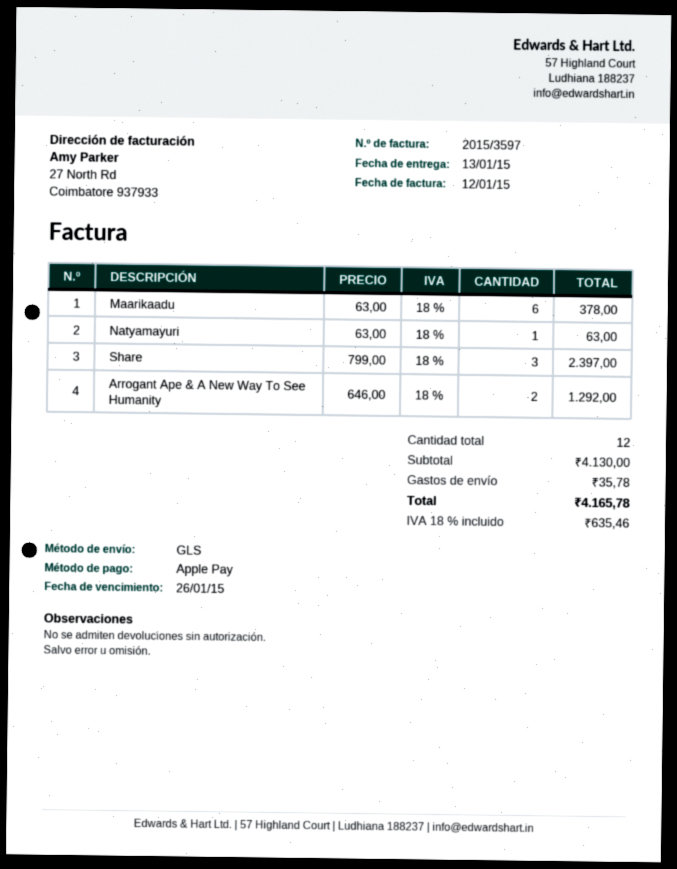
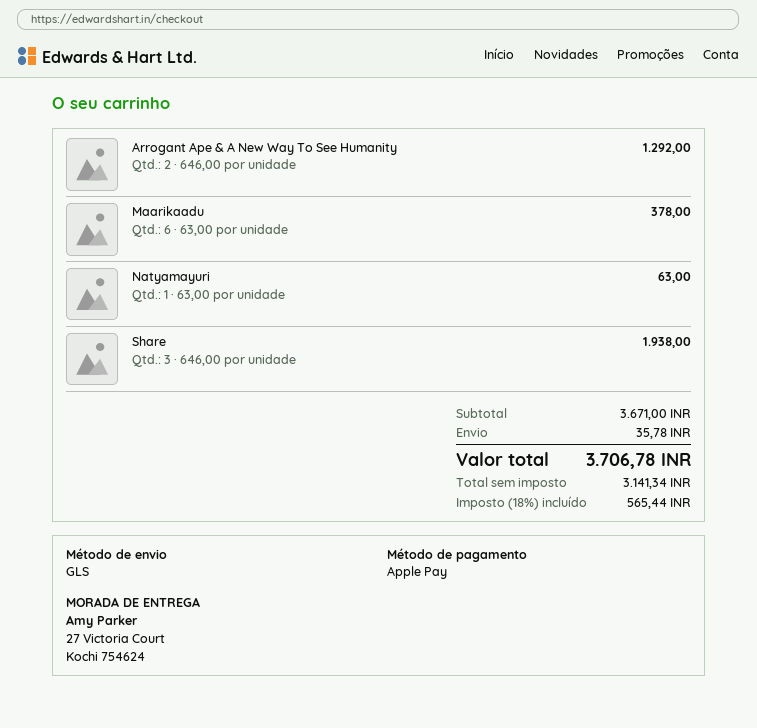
Share: 3 x 799.00 = 2397.00 -> 3 x 646.00 = 1938.00
subtotal: 4130.00 -> 3671.00
tax: 18% = 635.46 -> 18% = 565.44
total: 4165.78 -> 3706.78

